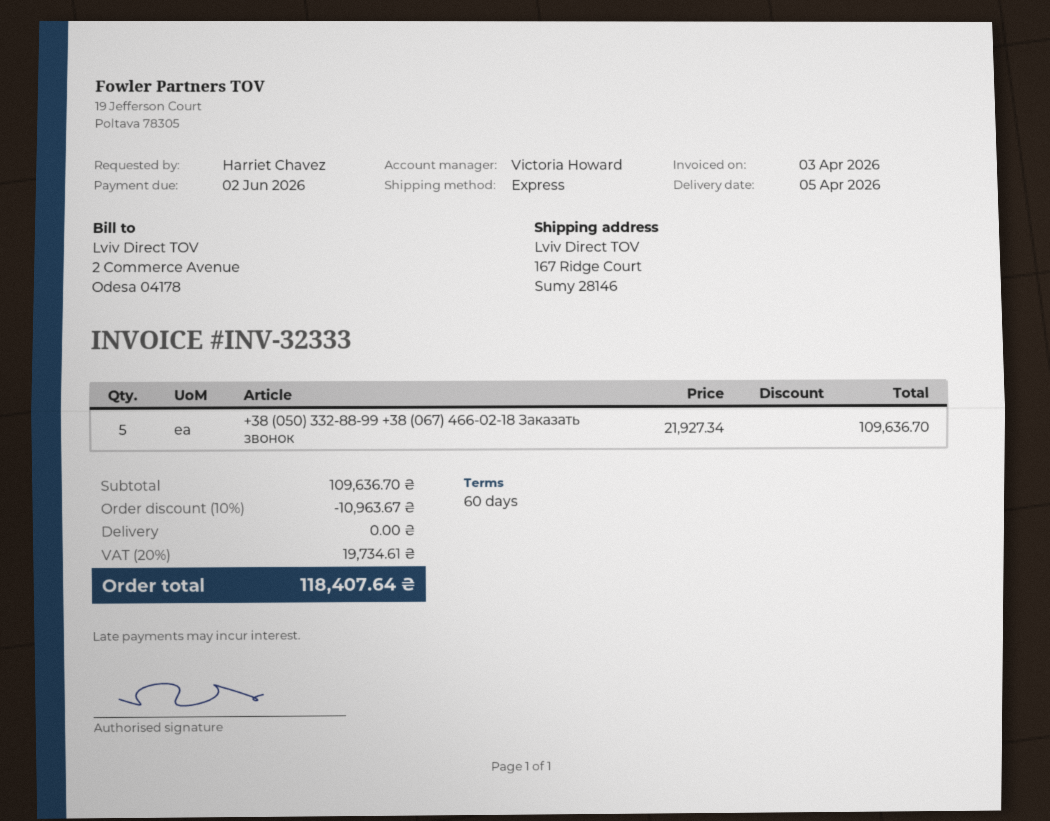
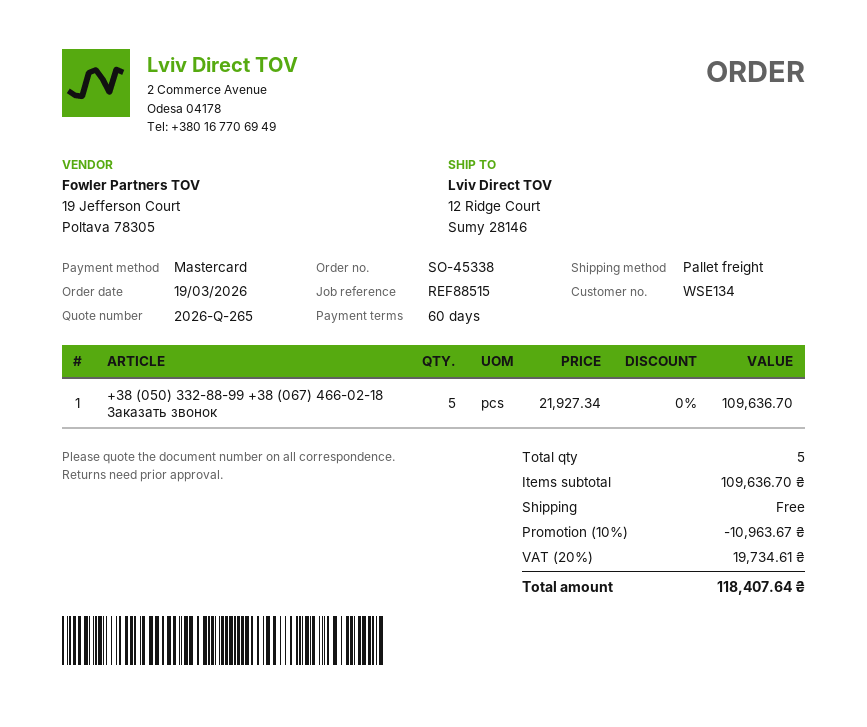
shipping method: express -> pallet freight
ship to: 167 Ridge Court, Sumy 28146 -> 12 Ridge Court, Sumy 28146

